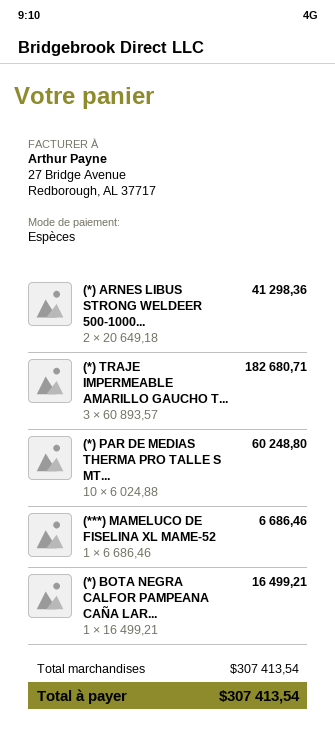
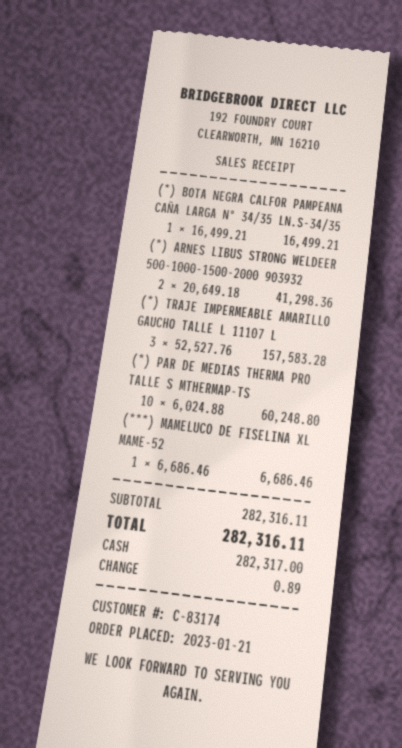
(*) TRAJE IMPERMEABLE AMARILLO GAUCHO T...: 3 x 60893.57 = 182680.71 -> 3 x 52527.76 = 157583.28
subtotal: 307413.54 -> 282316.11
total: 307413.54 -> 282316.11

